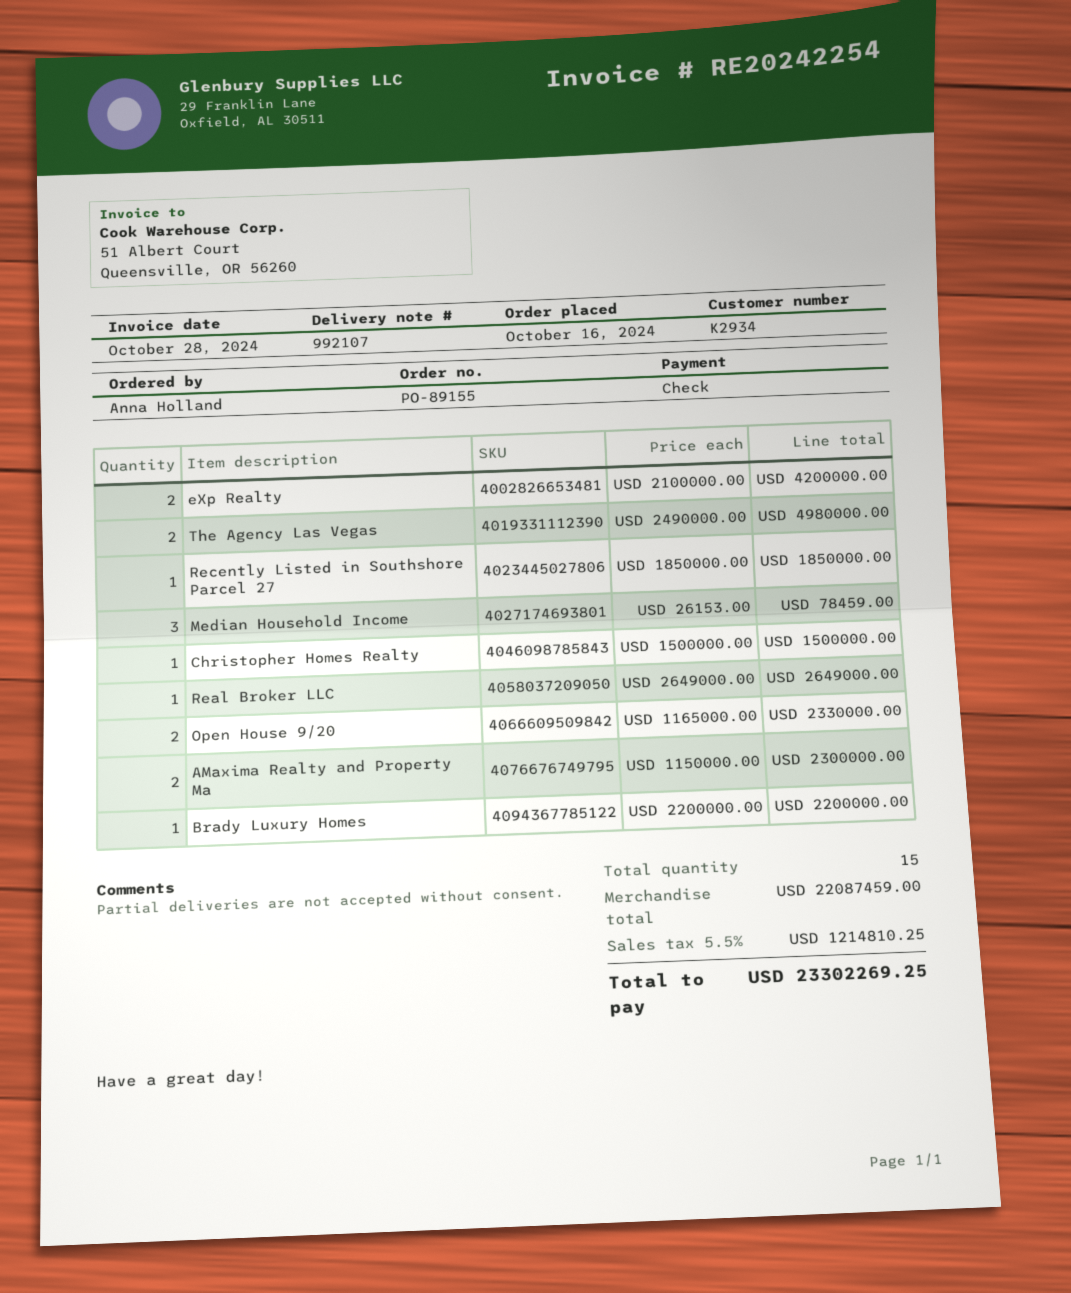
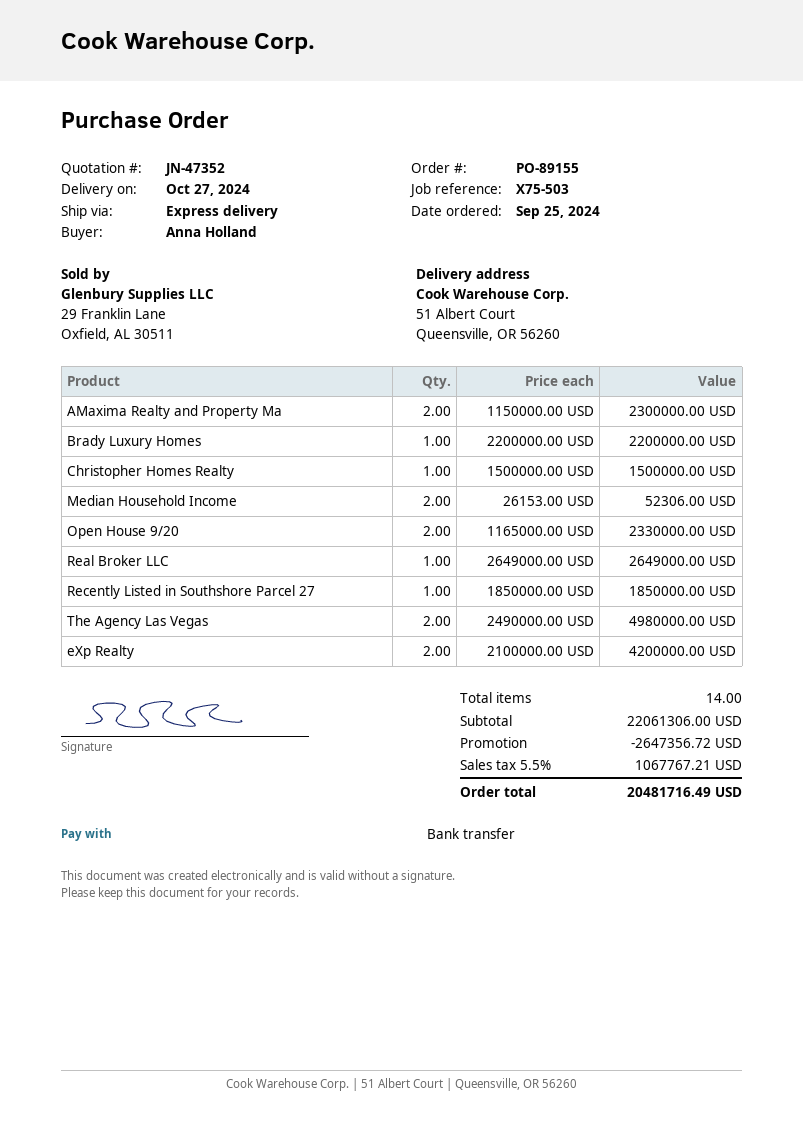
order date: 2024-10-16 -> 2024-09-25
payment method: cheque -> bank transfer
Median Household Income: 3 x 26153.00 = 78459.00 -> 2 x 26153.00 = 52306.00
total quantity: 15 -> 14
subtotal: 22087459.00 -> 22061306.00
discount: none -> 2647356.72
tax: 5.5% = 1214810.25 -> 5.5% = 1067767.21
total: 23302269.25 -> 20481716.49

